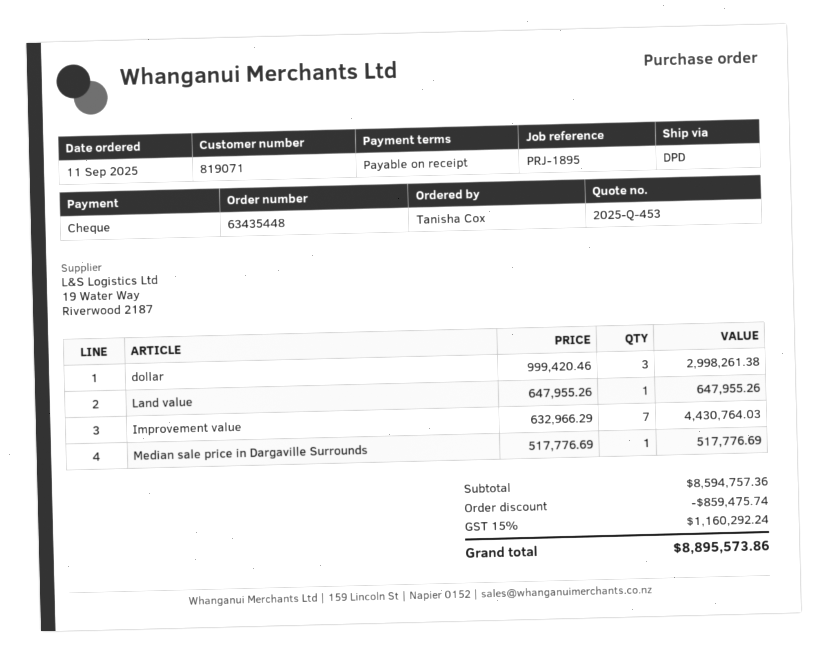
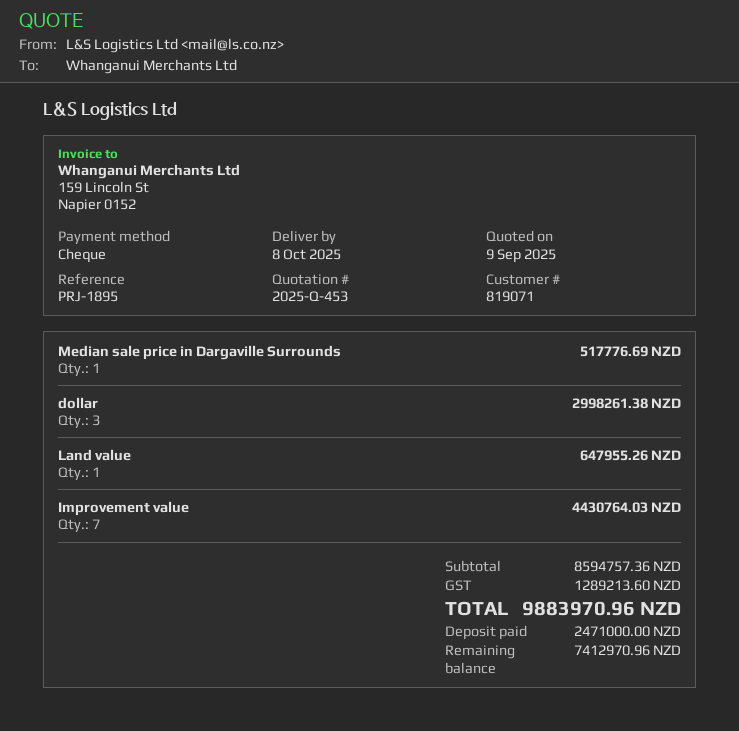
discount: 859475.74 -> none
tax: 1160292.24 -> 1289213.60
total: 8895573.86 -> 9883970.96

